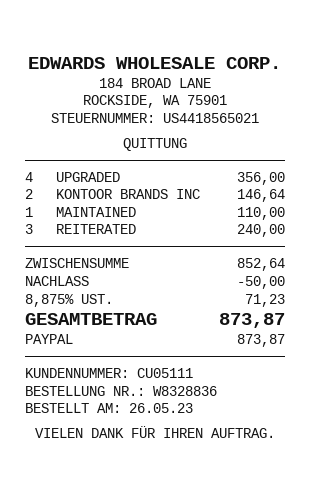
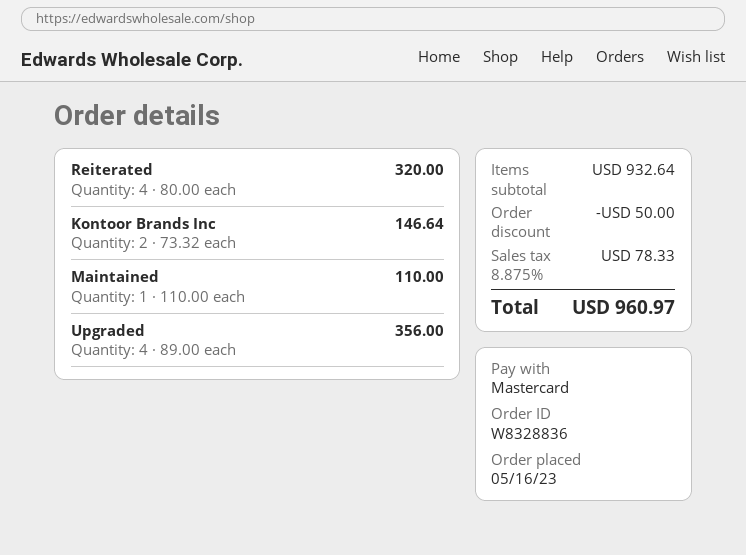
order date: 2023-05-26 -> 2023-05-16
payment method: PayPal -> Mastercard
REITERATED: 3 for 240.00 -> 4 for 320.00
subtotal: 852.64 -> 932.64
tax: 8.875% = 71.23 -> 8.875% = 78.33
total: 873.87 -> 960.97

